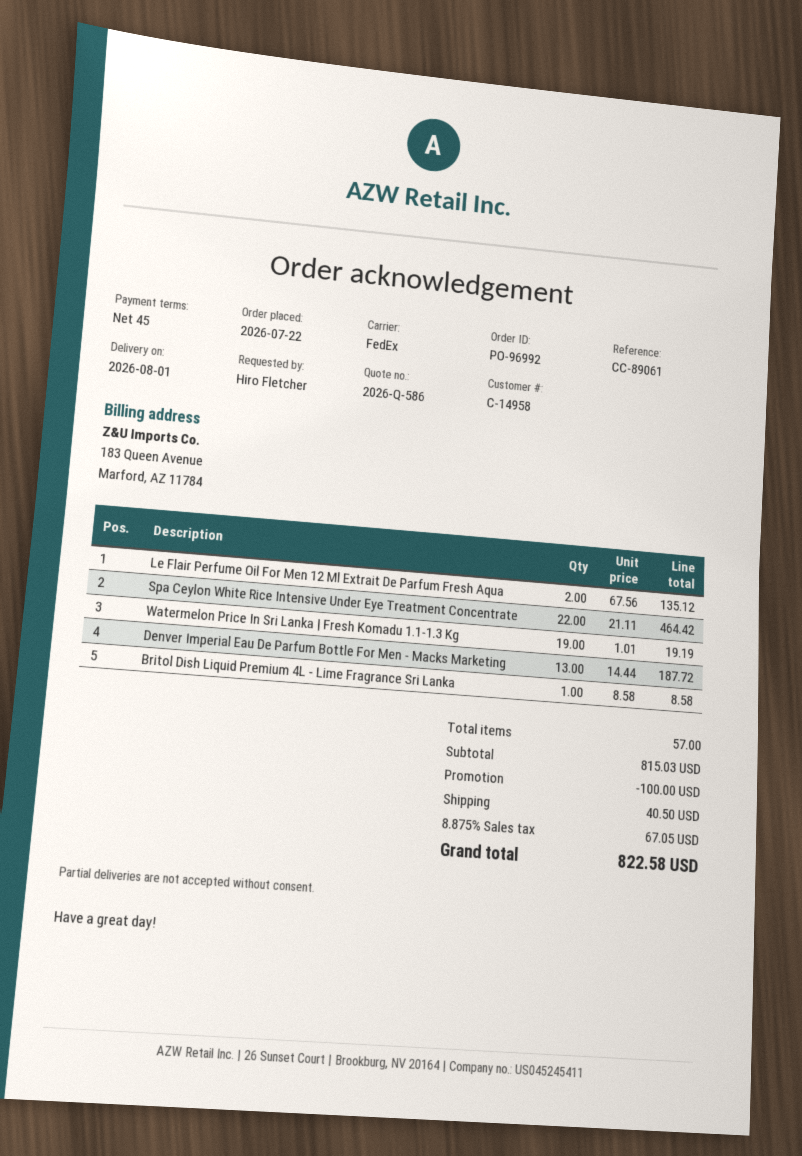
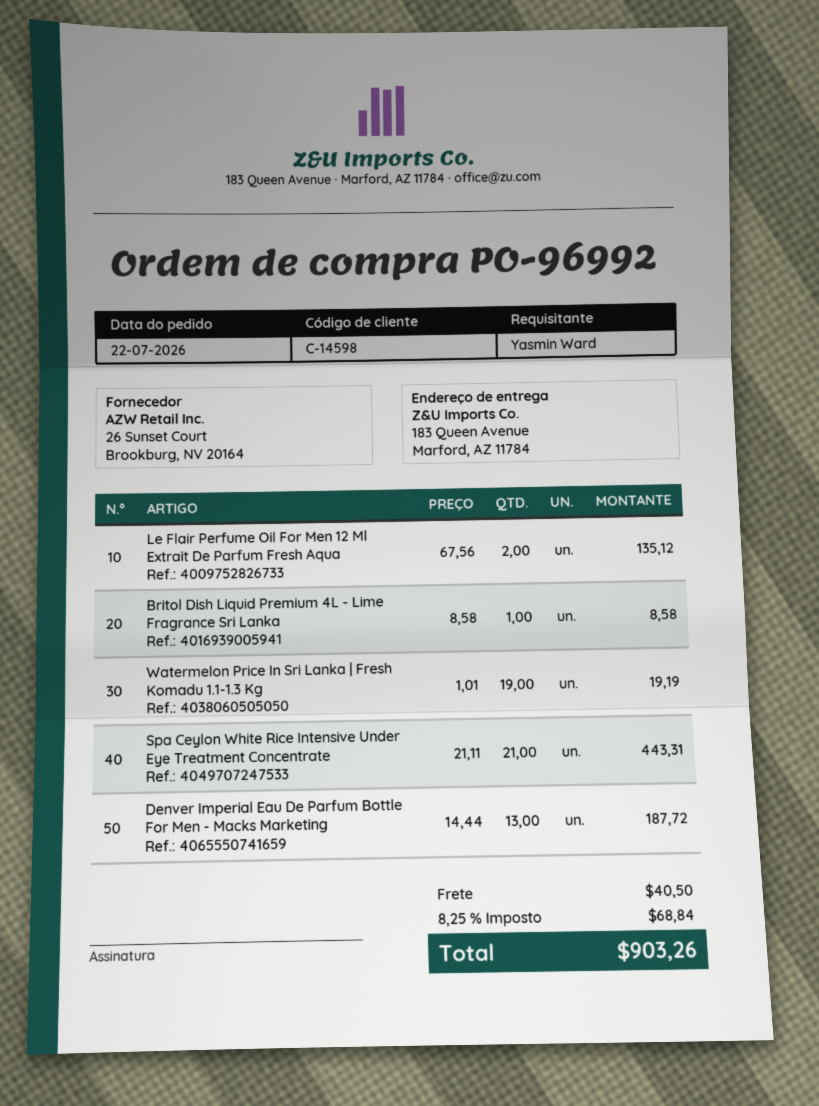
customer number: C-14958 -> C-14598
ordered by: Hiro Fletcher -> Yasmin Ward
Spa Ceylon White Rice Intensive Under Eye Treatment Concentrate: 22 x 21.11 = 464.42 -> 21 x 21.11 = 443.31
discount: 100.00 -> none
tax: 8.875% = 67.05 -> 8.25% = 68.84
total: 822.58 -> 903.26

